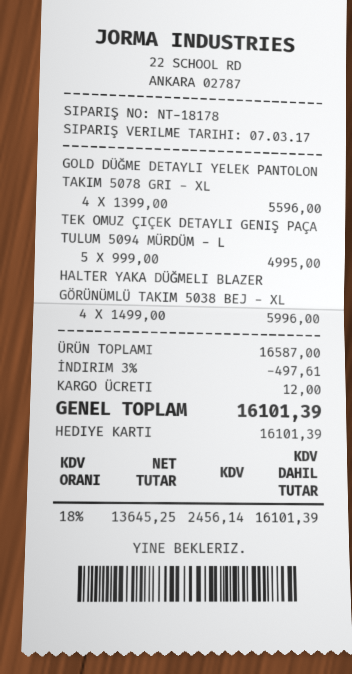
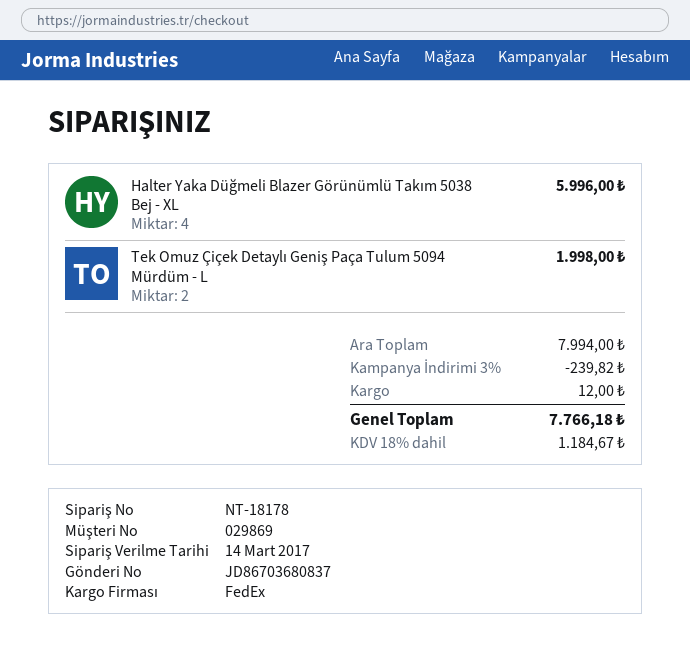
order date: 2017-03-07 -> 2017-03-14
GOLD DÜĞME DETAYLI YELEK PANTOLON TAKIM 5078 GRI - XL: 4 for 5596.00 -> none
TEK OMUZ ÇIÇEK DETAYLI GENIŞ PAÇA TULUM 5094 MÜRDÜM - L: 5 for 4995.00 -> 2 for 1998.00
subtotal: 16587.00 -> 7994.00
discount: 3% = 497.61 -> 3% = 239.82
tax: 18% = 2456.14 -> 18% = 1184.67
total: 16101.39 -> 7766.18

